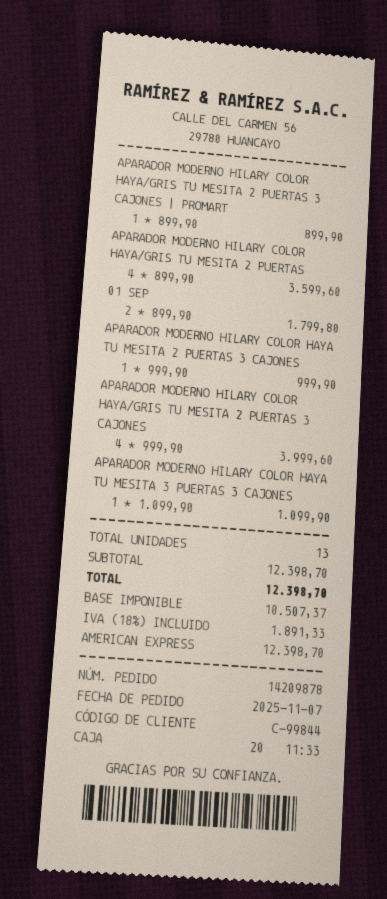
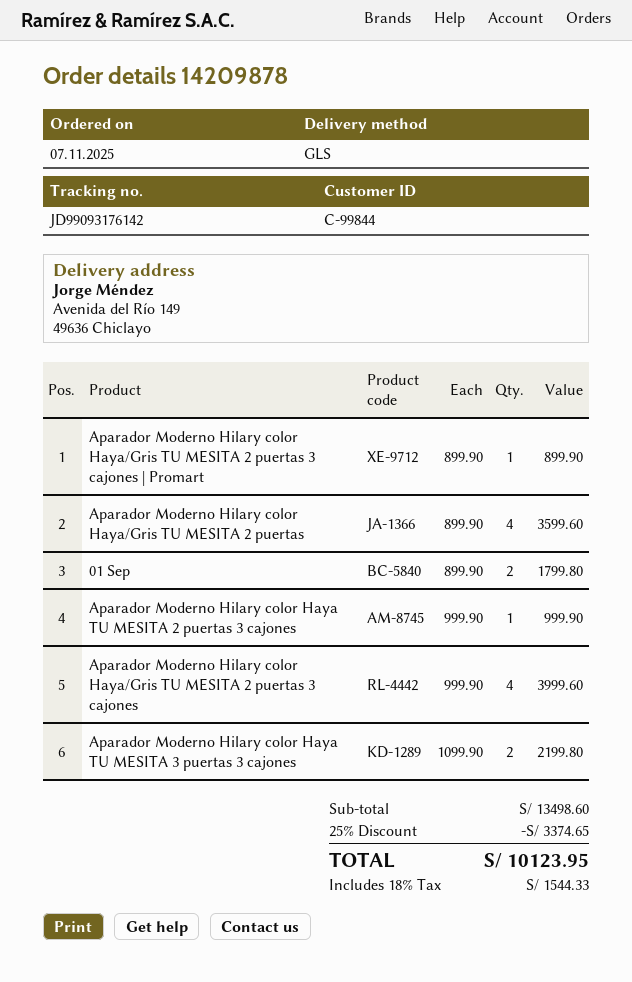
APARADOR MODERNO HILARY COLOR HAYA TU MESITA 3 PUERTAS 3 CAJONES: 1 x 1099.90 = 1099.90 -> 2 x 1099.90 = 2199.80
subtotal: 12398.70 -> 13498.60
discount: none -> 25% = 3374.65
tax: 18% = 1891.33 -> 18% = 1544.33
total: 12398.70 -> 10123.95

